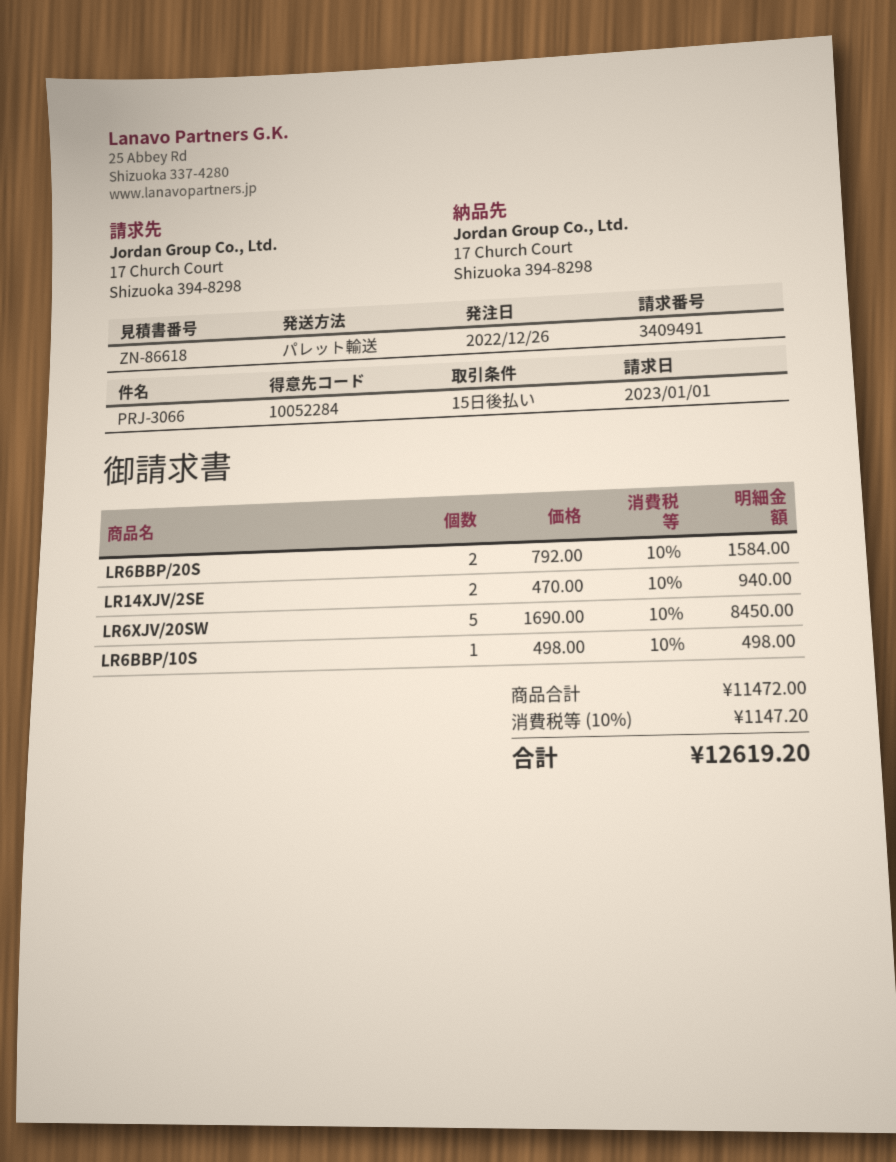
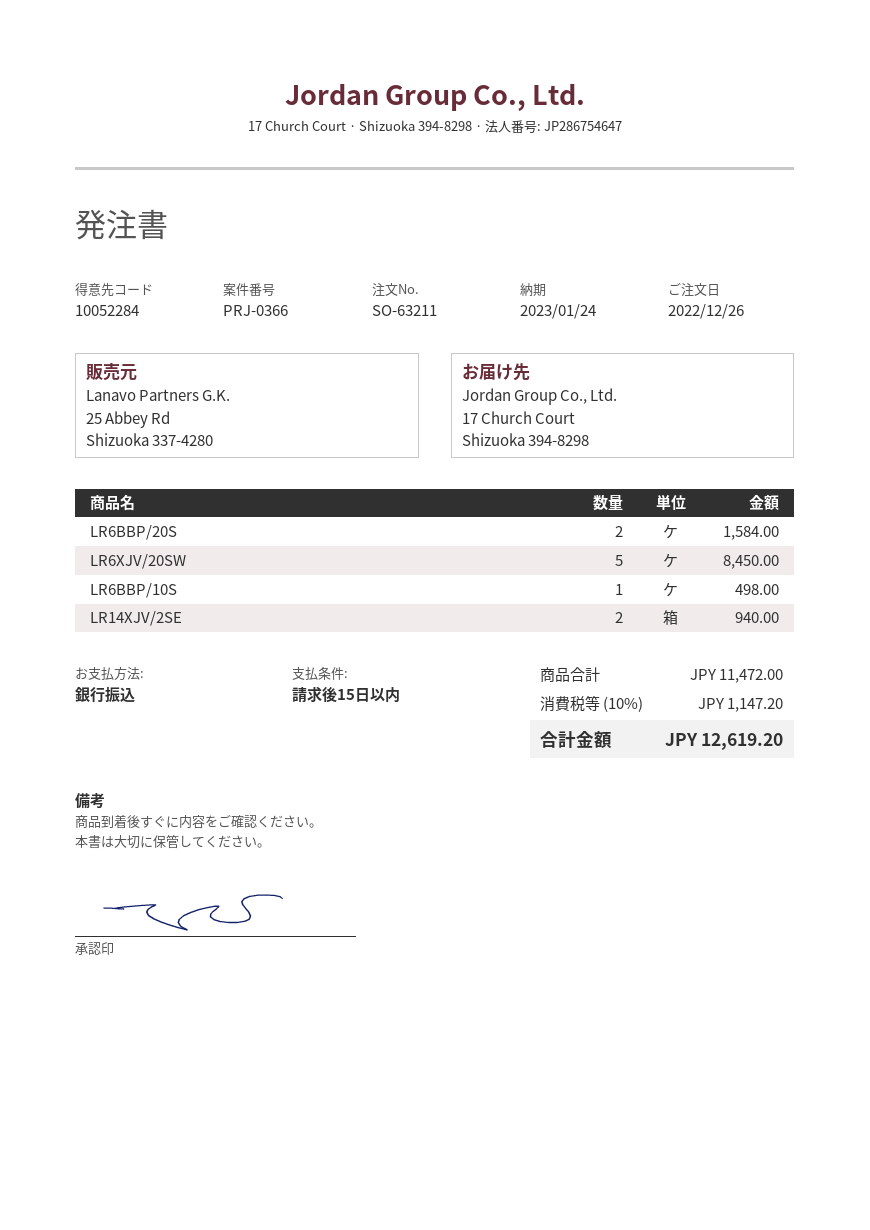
reference: PRJ-3066 -> PRJ-0366

